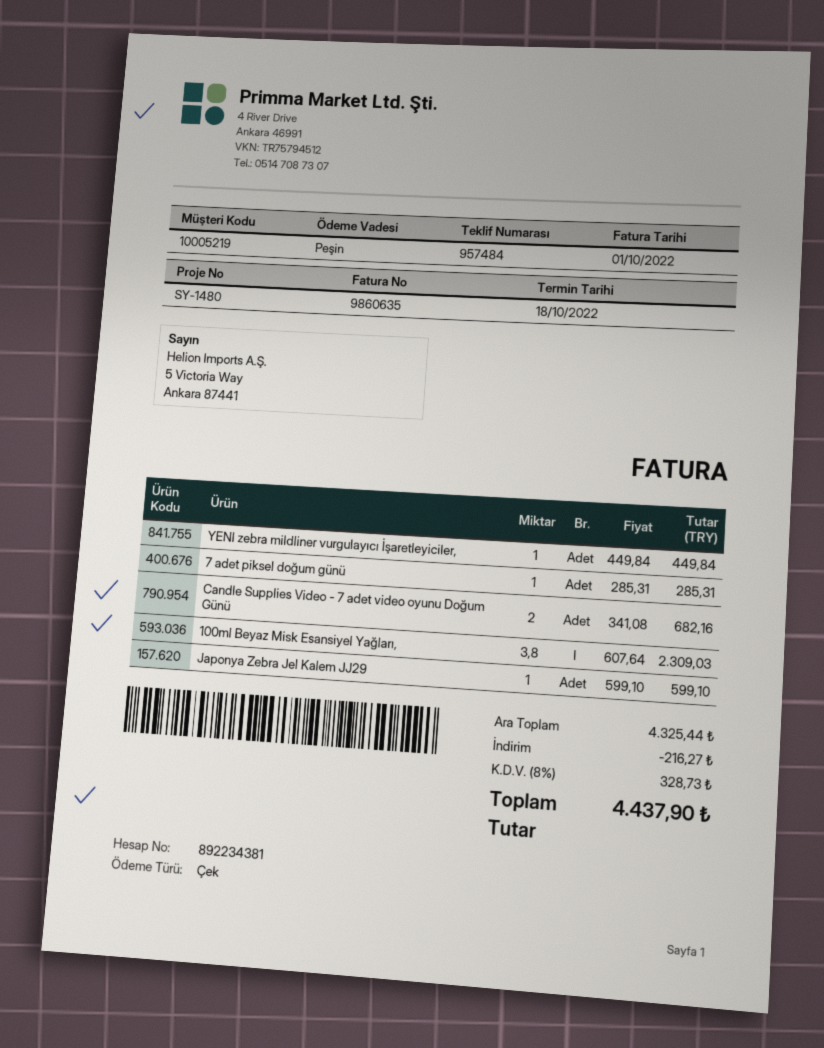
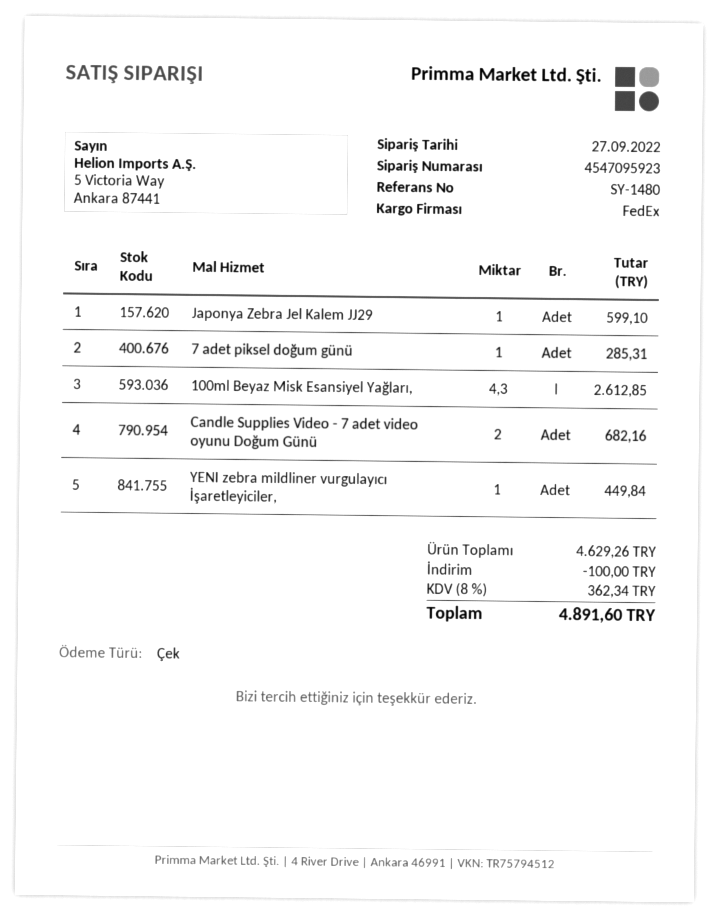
100ml Beyaz Misk Esansiyel Yağları,: 3.8 for 2309.03 -> 4.3 for 2612.85
subtotal: 4325.44 -> 4629.26
discount: 216.27 -> 100.00
tax: 8% = 328.73 -> 8% = 362.34
total: 4437.90 -> 4891.60

